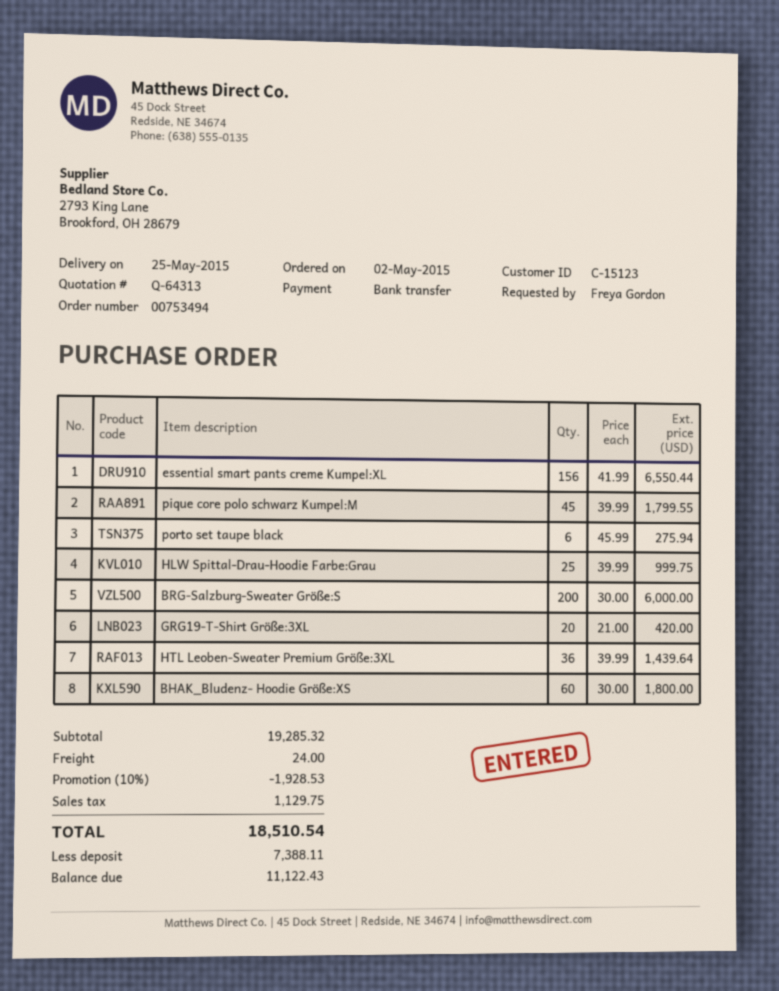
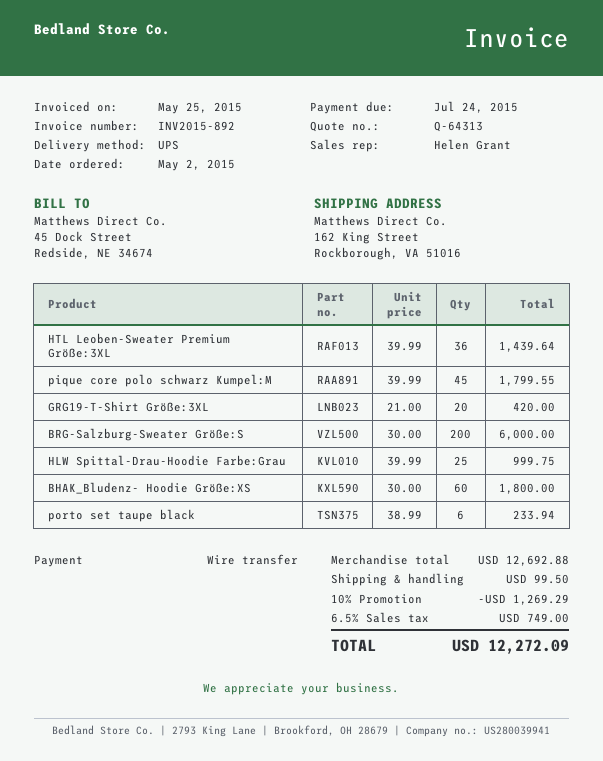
essential smart pants creme Kumpel:XL: 156 x 41.99 = 6550.44 -> none
porto set taupe black: 6 x 45.99 = 275.94 -> 6 x 38.99 = 233.94
subtotal: 19285.32 -> 12692.88
discount: 10% = 1928.53 -> 10% = 1269.29
shipping: 24.00 -> 99.50
tax: 1129.75 -> 749.00
total: 18510.54 -> 12272.09

